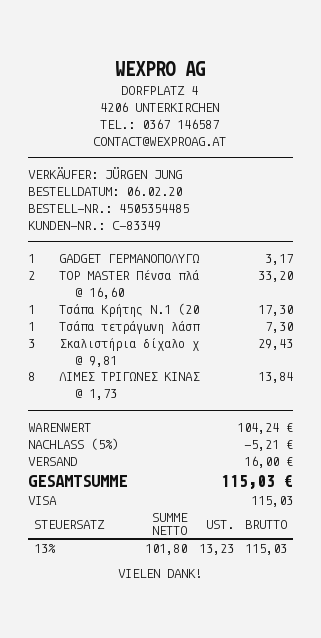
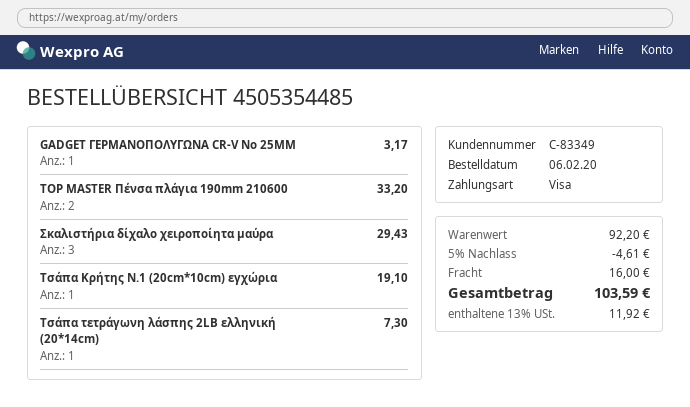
Τσάπα Κρήτης N.1 (20: 1 for 17.30 -> 1 for 19.10
ΛΙΜΕΣ ΤΡΙΓΩΝΕΣ ΚΙΝΑΣ: 8 for 13.84 -> none
subtotal: 104.24 -> 92.20
discount: 5% = 5.21 -> 5% = 4.61
tax: 13% = 13.23 -> 13% = 11.92
total: 115.03 -> 103.59

